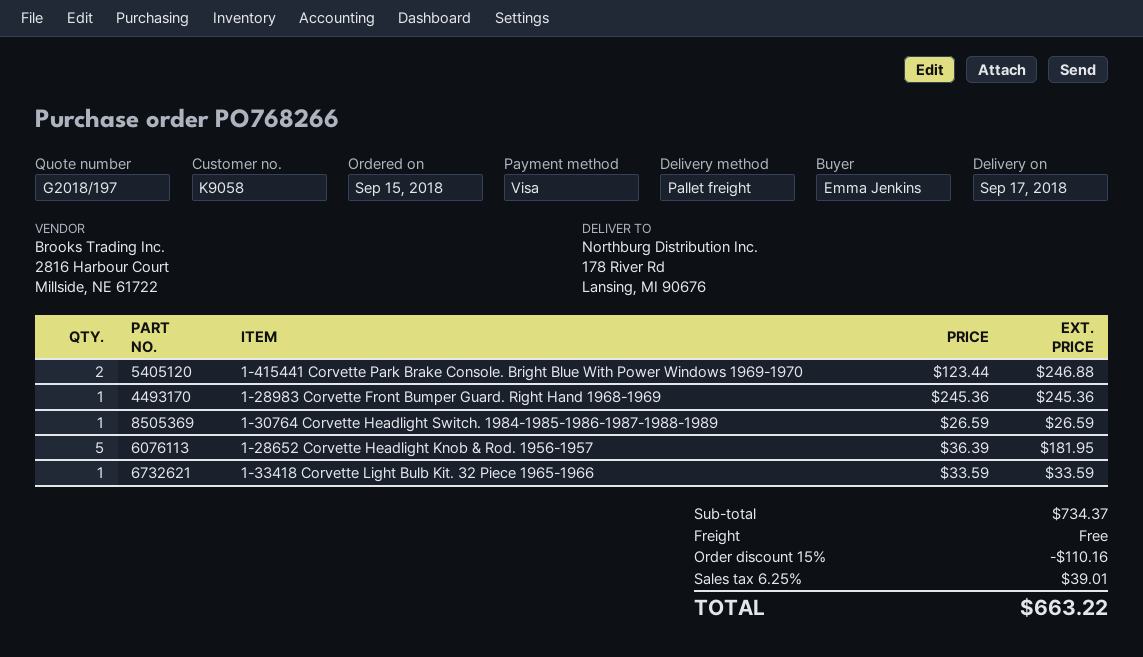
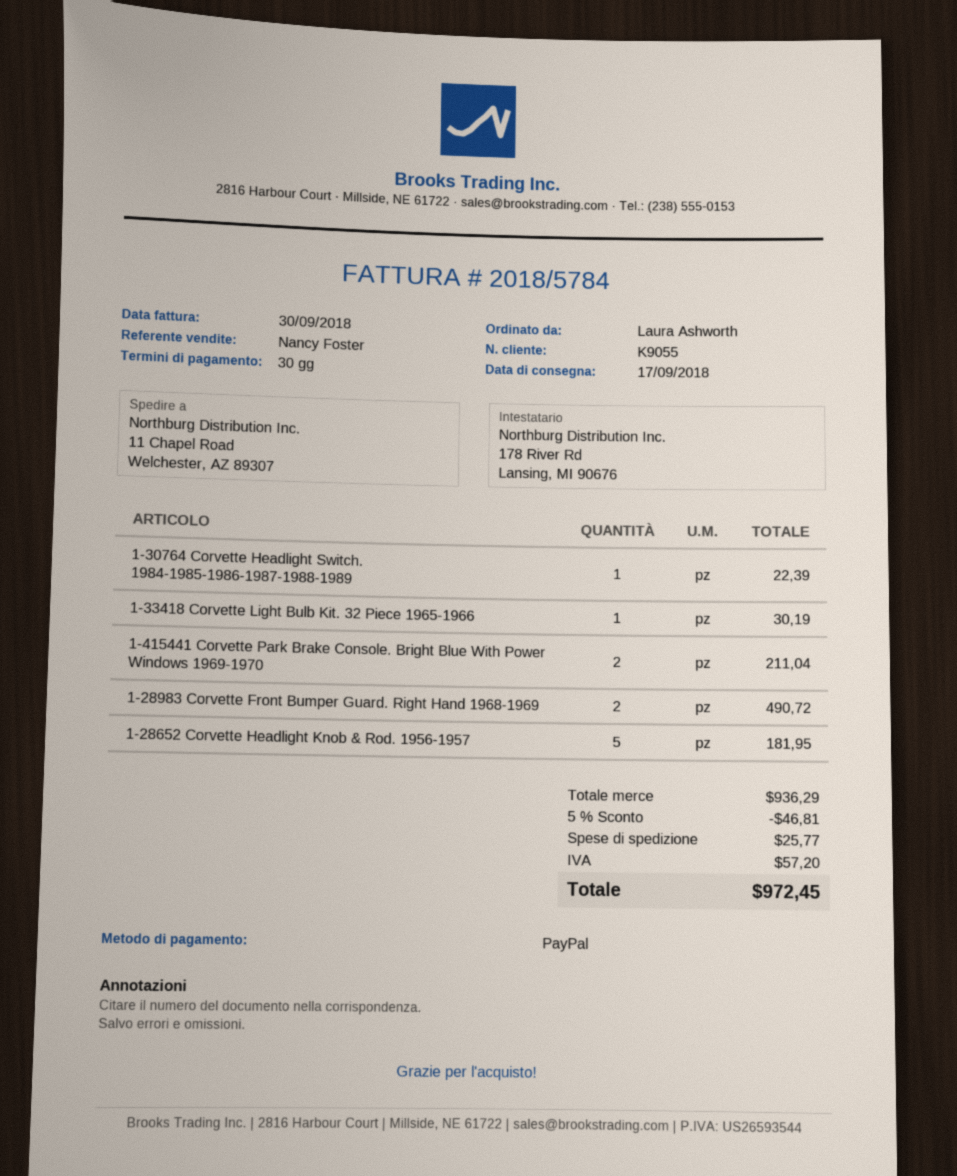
customer number: K9058 -> K9055
ordered by: Emma Jenkins -> Laura Ashworth
payment method: Visa -> PayPal
ship to: 178 River Rd, Lansing, MI 90676 -> 11 Chapel Road, Welchester, AZ 89307
1-415441 Corvette Park Brake Console. Bright Blue With Power Windows 1969-1970: 2 for 246.88 -> 2 for 211.04
1-28983 Corvette Front Bumper Guard. Right Hand 1968-1969: 1 for 245.36 -> 2 for 490.72
1-30764 Corvette Headlight Switch. 1984-1985-1986-1987-1988-1989: 1 for 26.59 -> 1 for 22.39
1-33418 Corvette Light Bulb Kit. 32 Piece 1965-1966: 1 for 33.59 -> 1 for 30.19
subtotal: 734.37 -> 936.29
discount: 15% = 110.16 -> 5% = 46.81
shipping: 0.00 -> 25.77
tax: 39.01 -> 57.20
total: 663.22 -> 972.45

